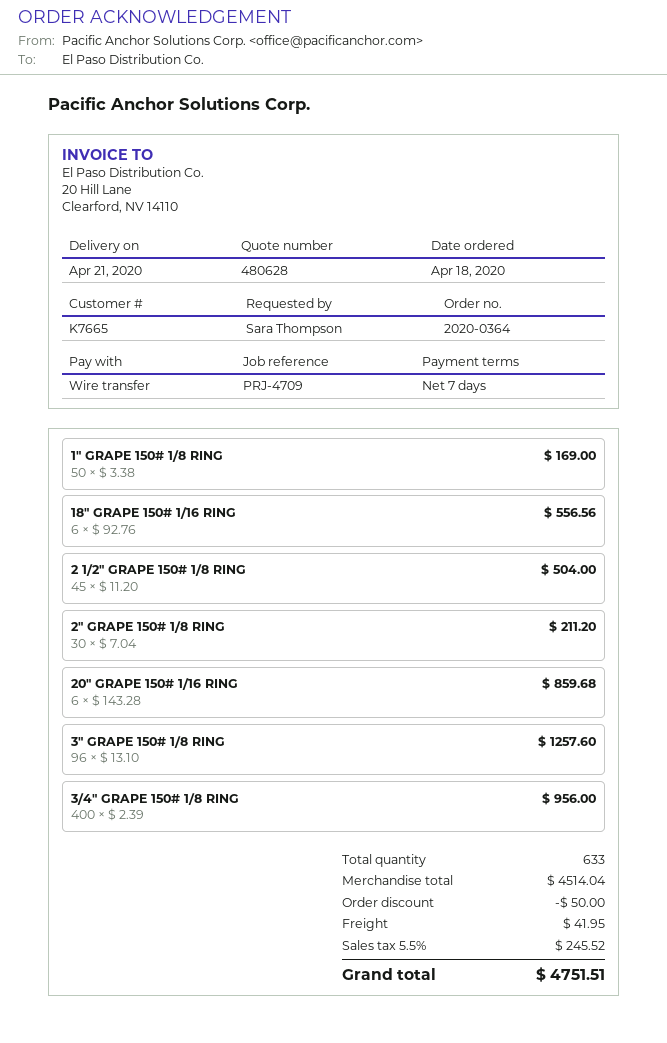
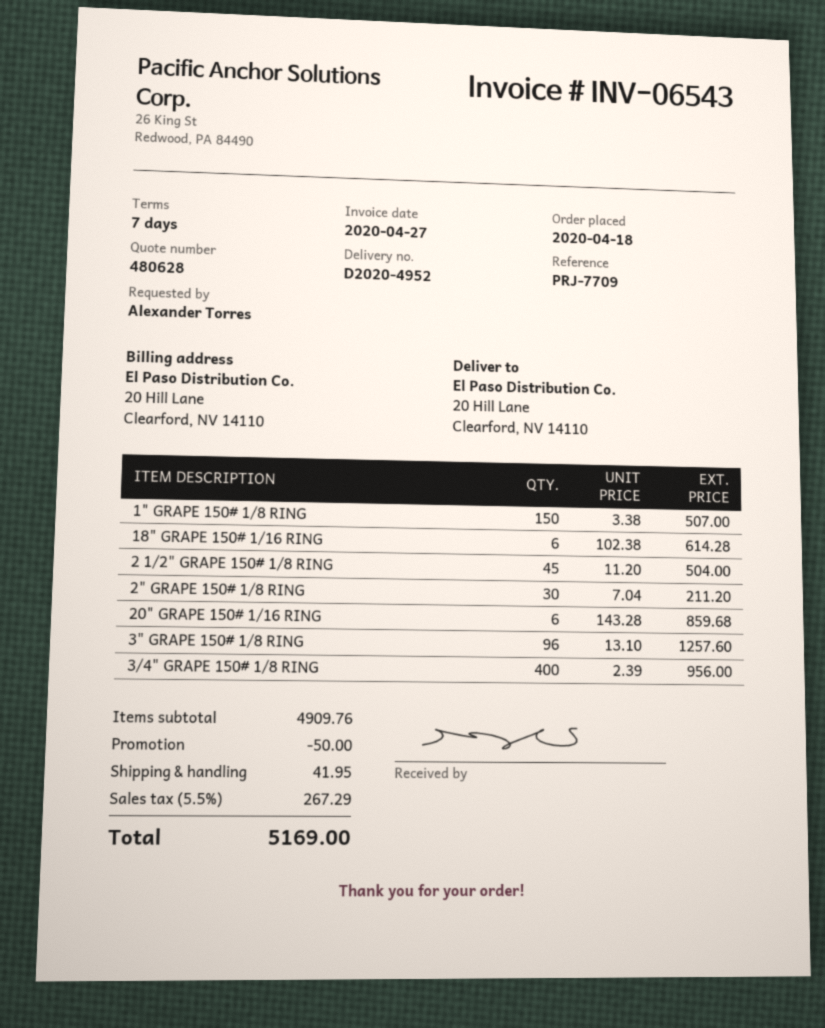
reference: PRJ-4709 -> PRJ-7709
ordered by: Sara Thompson -> Alexander Torres
1" GRAPE 150# 1/8 RING: 50 x 3.38 = 169.00 -> 150 x 3.38 = 507.00
18" GRAPE 150# 1/16 RING: 6 x 92.76 = 556.56 -> 6 x 102.38 = 614.28
subtotal: 4514.04 -> 4909.76
tax: 5.5% = 245.52 -> 5.5% = 267.29
total: 4751.51 -> 5169.00

